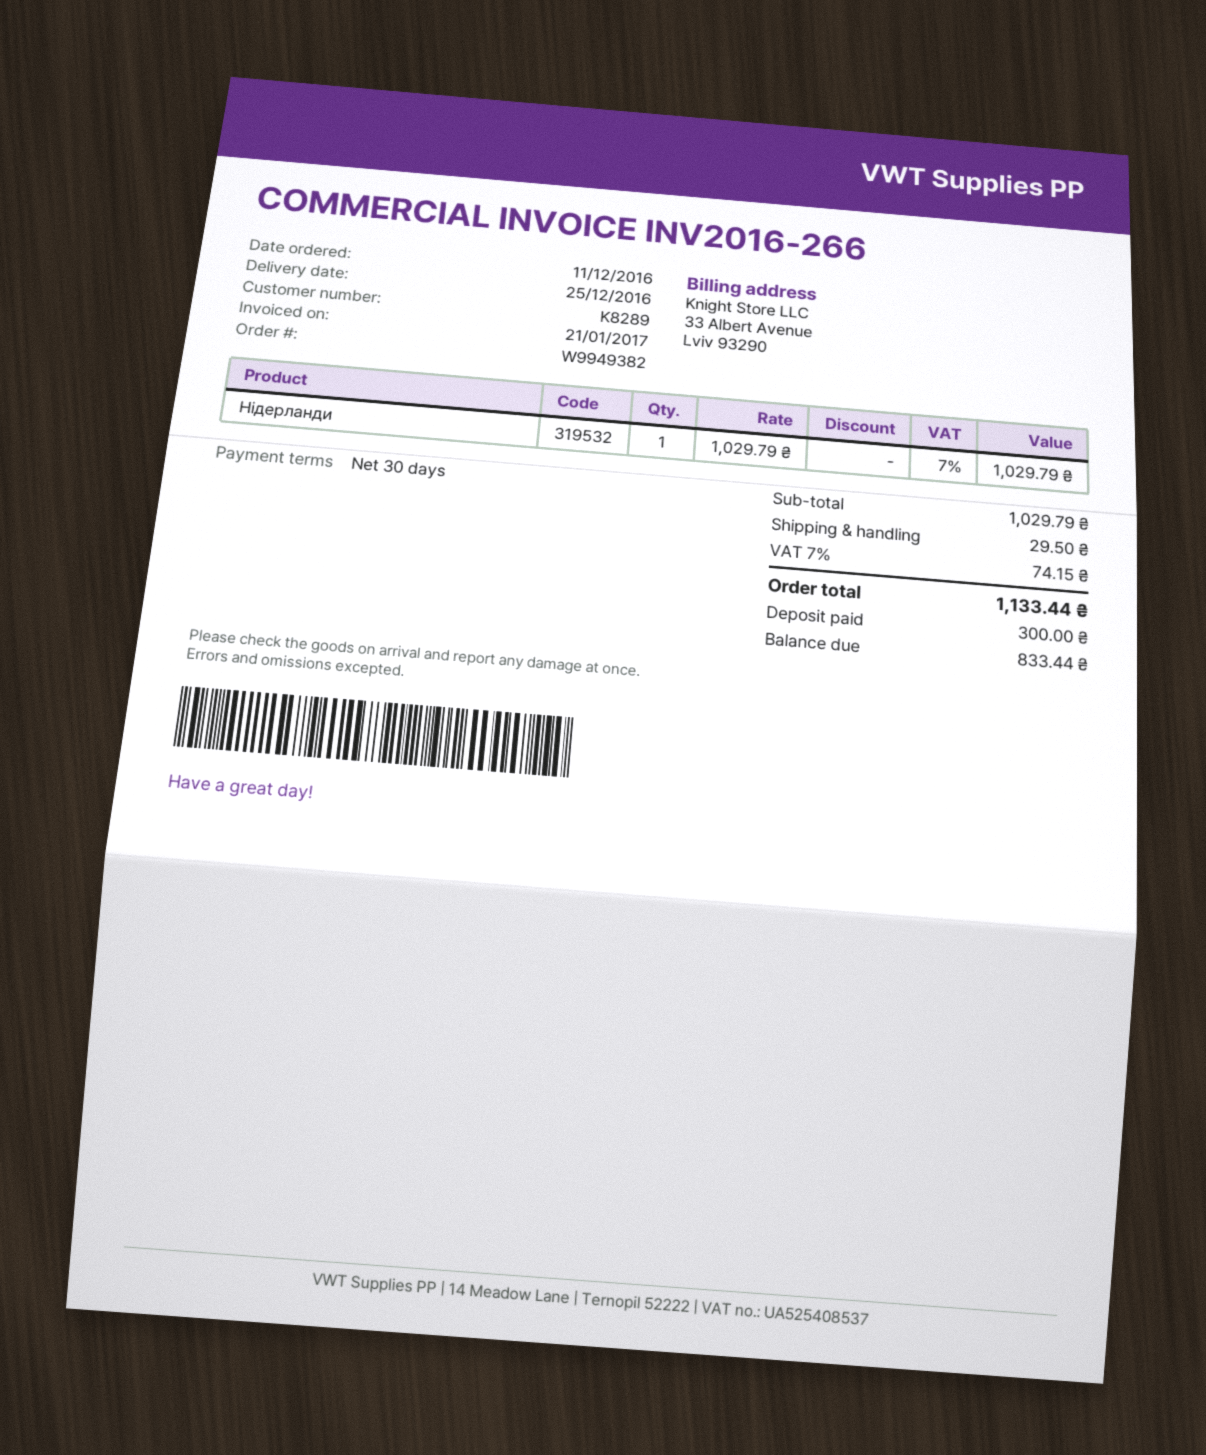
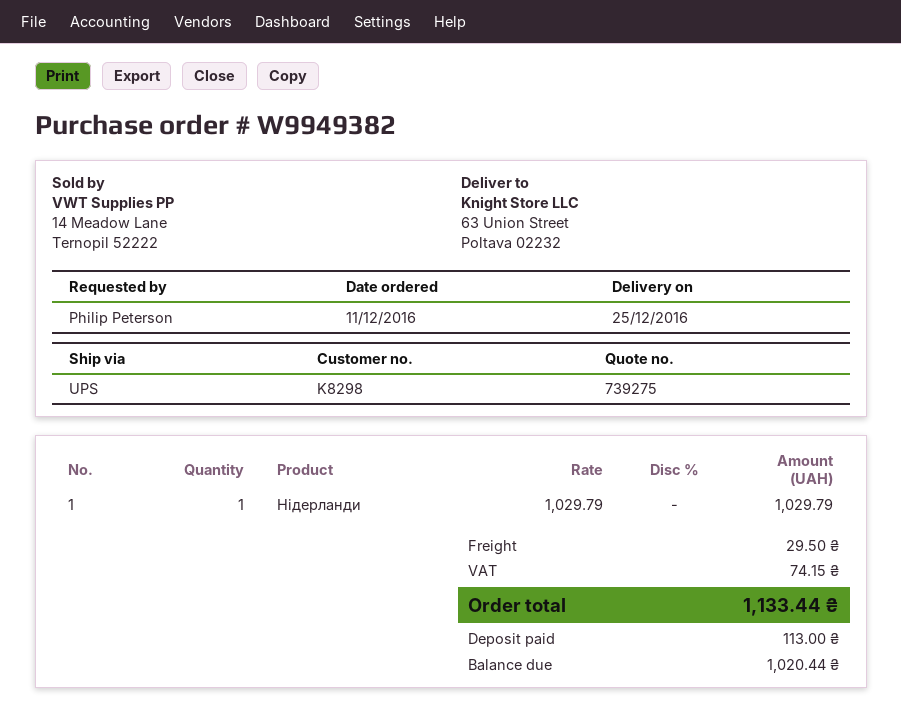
customer number: K8289 -> K8298
deposit: 300.00 -> 113.00
balance: 833.44 -> 1020.44

